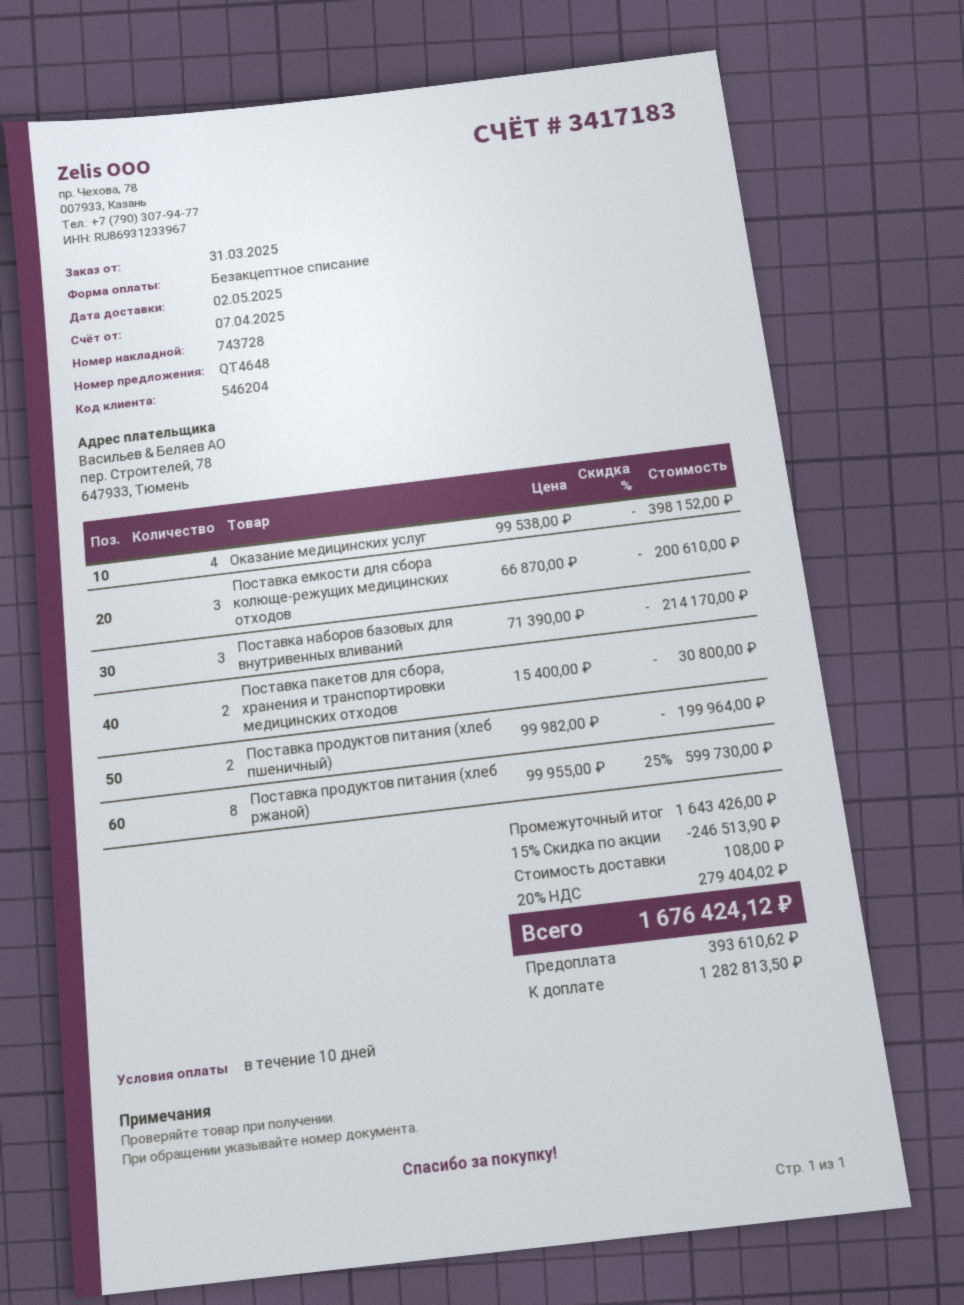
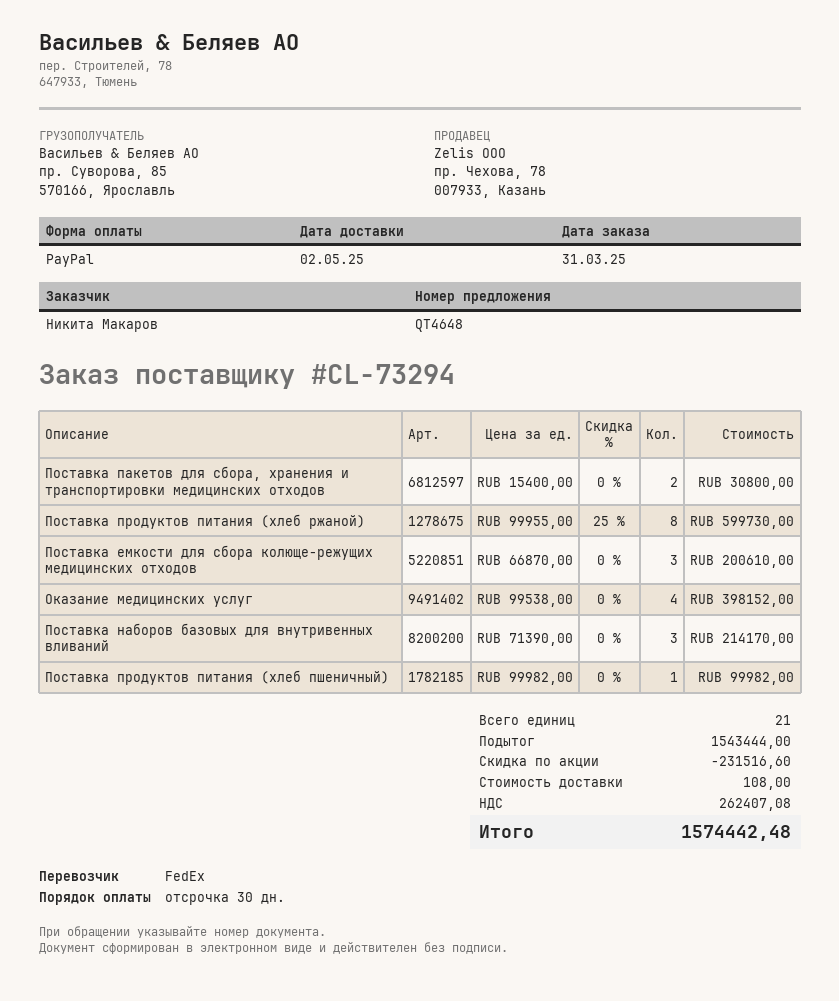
payment terms: 10 days -> 30 days
payment method: direct debit -> PayPal
Поставка продуктов питания (хлеб пшеничный): 2 x 99982.00 = 199964.00 -> 1 x 99982.00 = 99982.00
subtotal: 1643426.00 -> 1543444.00
discount: 246513.90 -> 231516.60
tax: 279404.02 -> 262407.08
total: 1676424.12 -> 1574442.48

